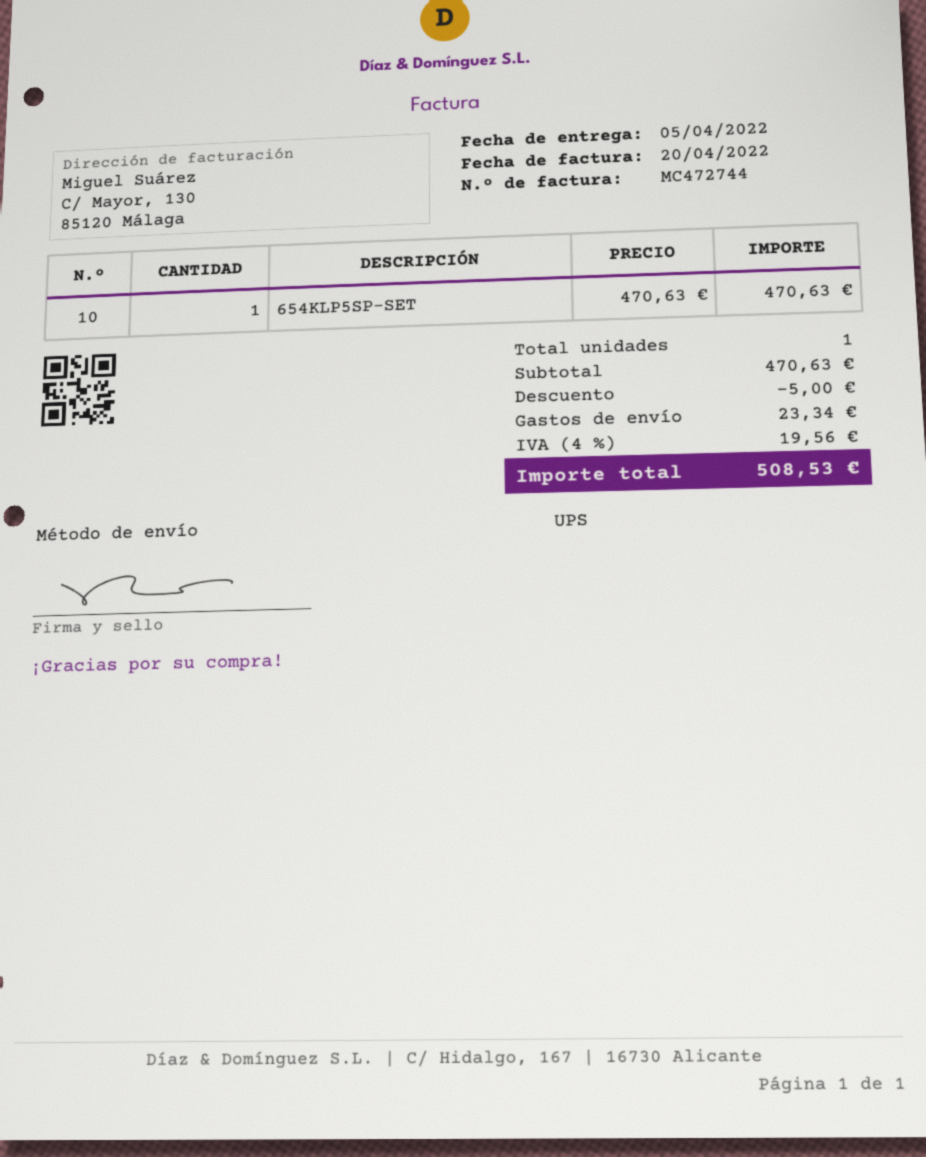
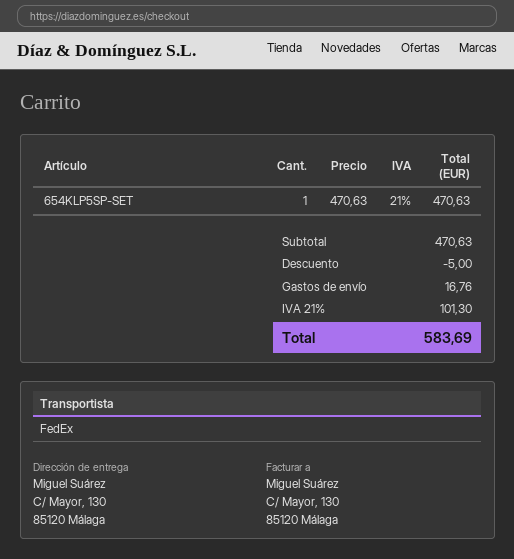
shipping method: UPS -> FedEx
shipping: 23.34 -> 16.76
tax: 4% = 19.56 -> 21% = 101.30
total: 508.53 -> 583.69

